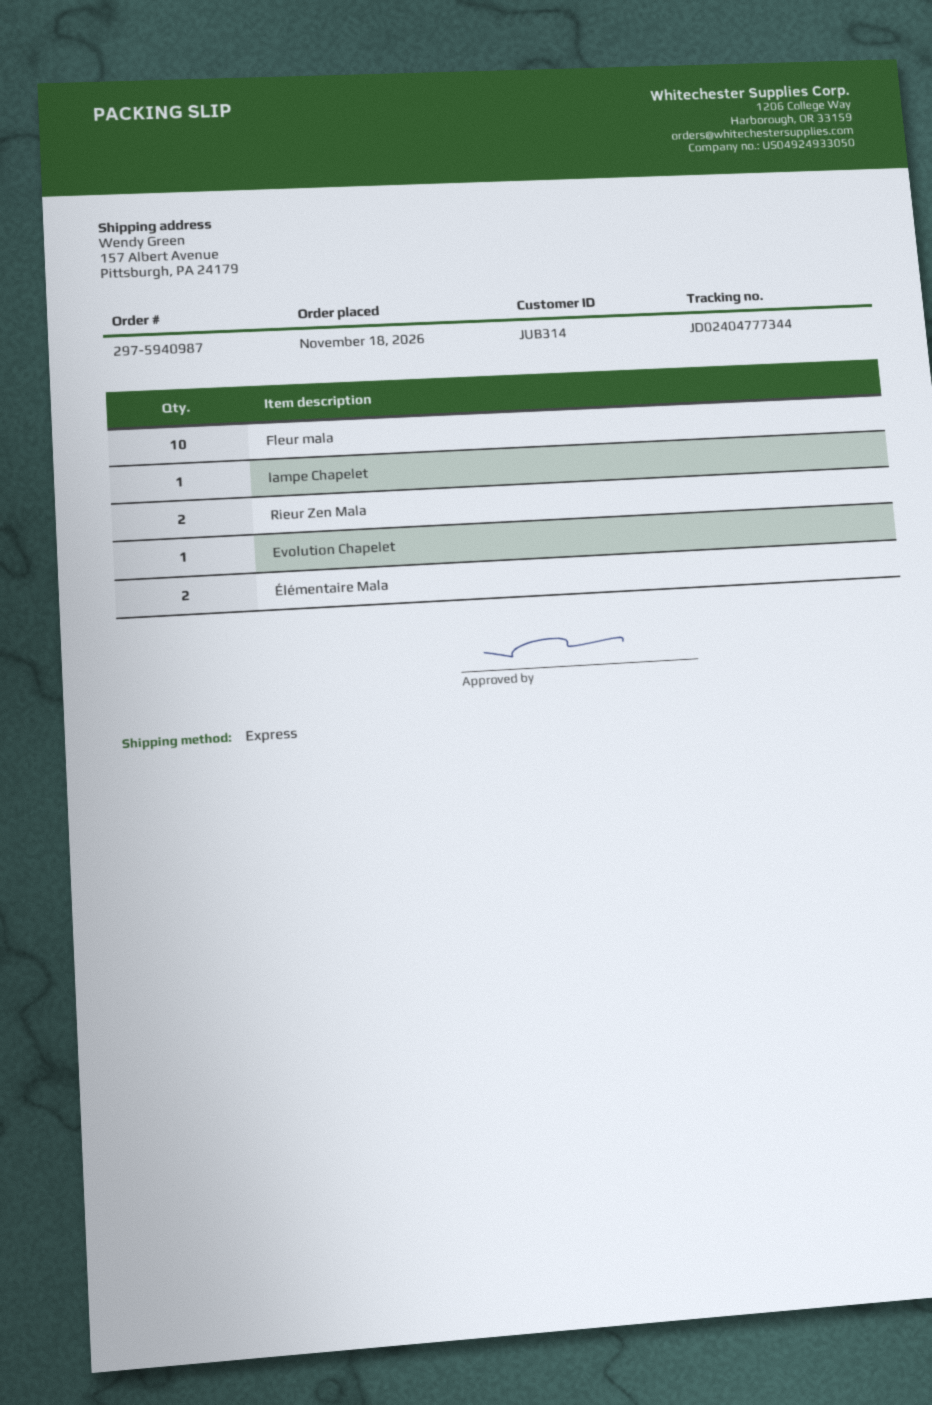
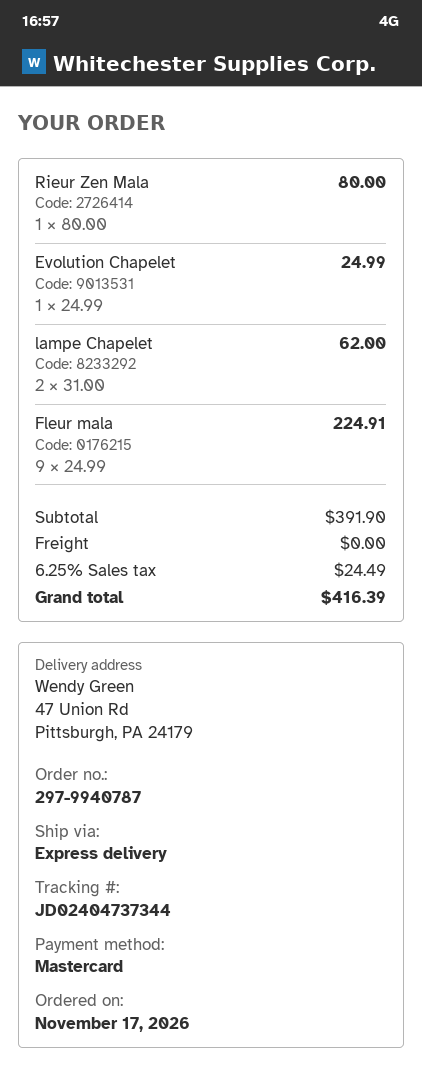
order number: 297-5940987 -> 297-9940787
order date: 2026-11-18 -> 2026-11-17
tracking number: JD02404777344 -> JD02404737344
ship to: 157 Albert Avenue, Pittsburgh, PA 24179 -> 47 Union Rd, Pittsburgh, PA 24179
Fleur mala: 10 -> 9
lampe Chapelet: 1 -> 2
Rieur Zen Mala: 2 -> 1
Élémentaire Mala: 2 -> none

